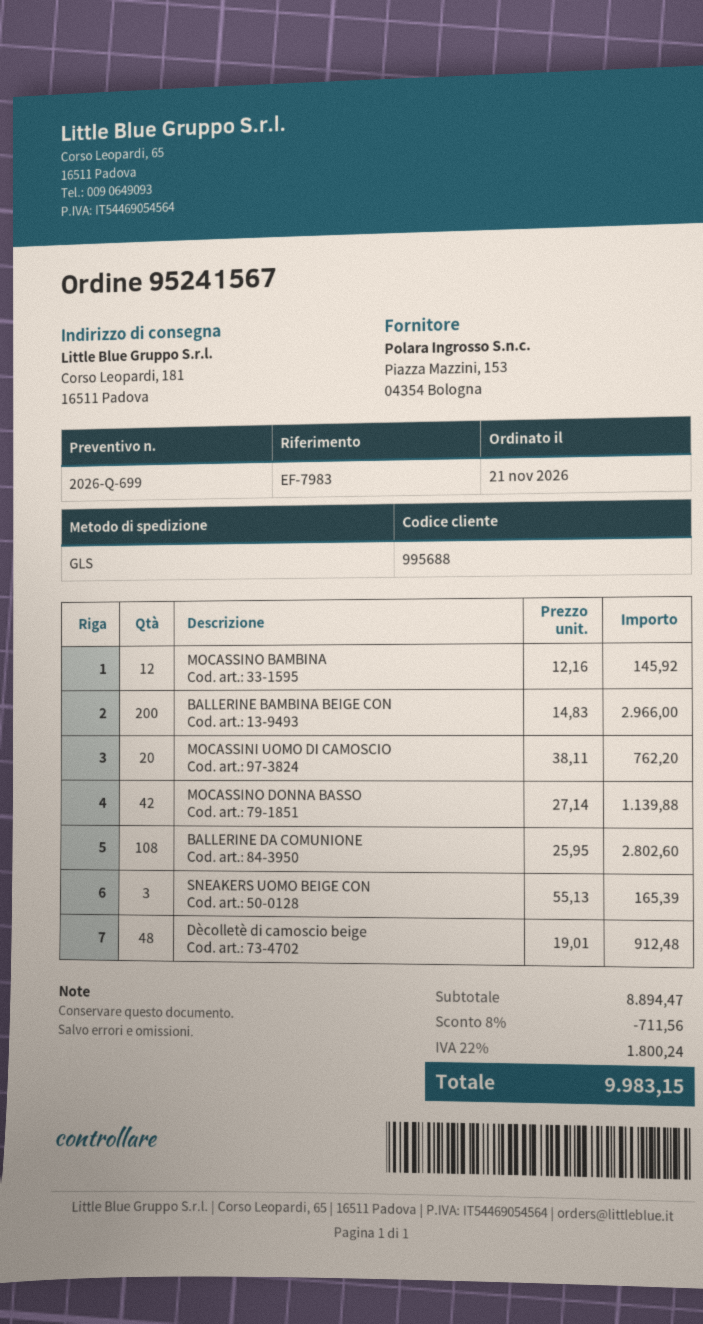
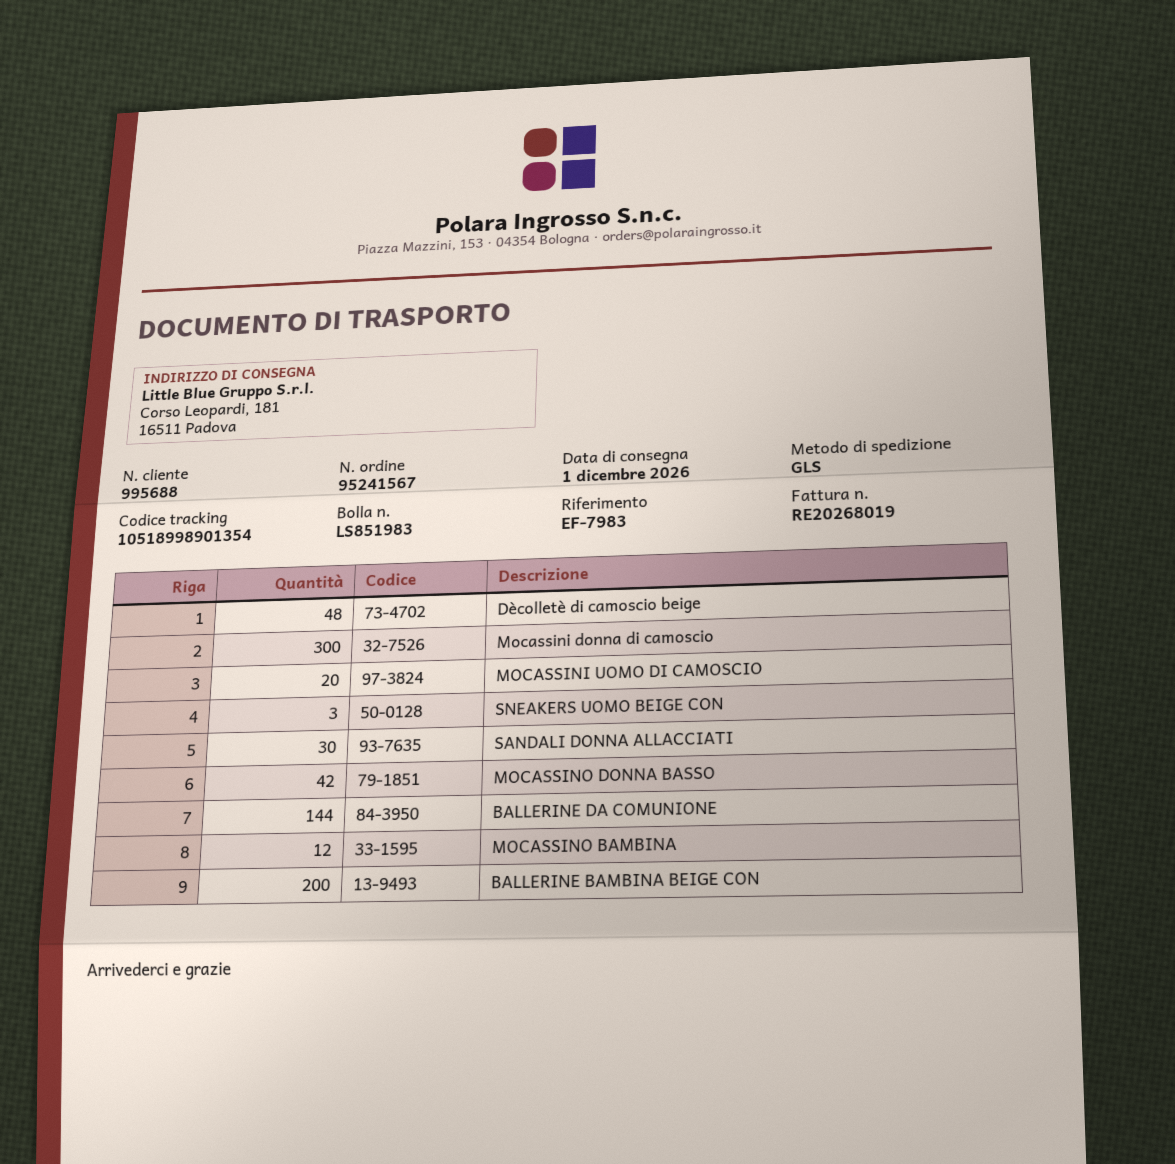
BALLERINE DA COMUNIONE: 108 -> 144
Mocassini donna di camoscio: none -> 300
SANDALI DONNA ALLACCIATI: none -> 30

